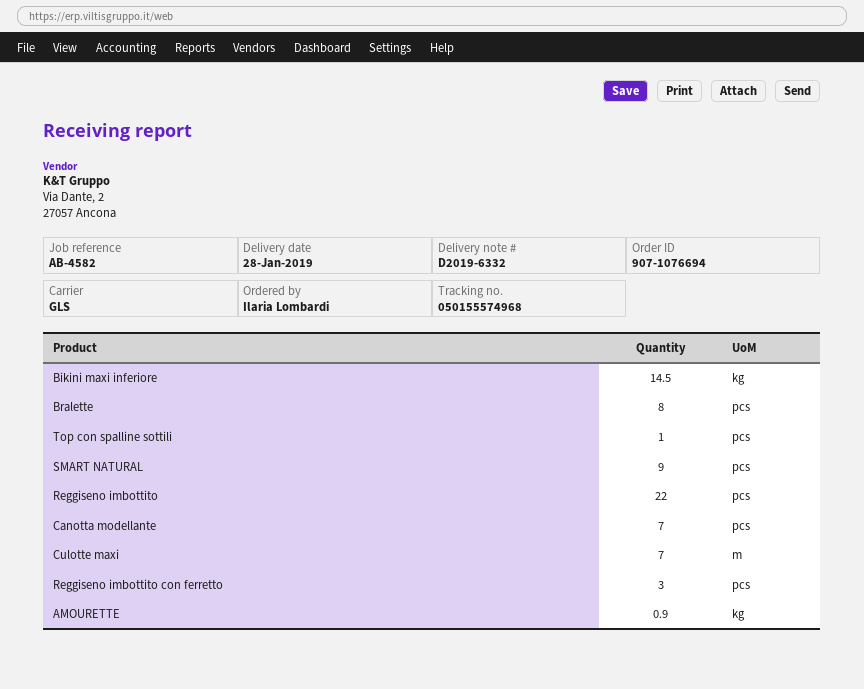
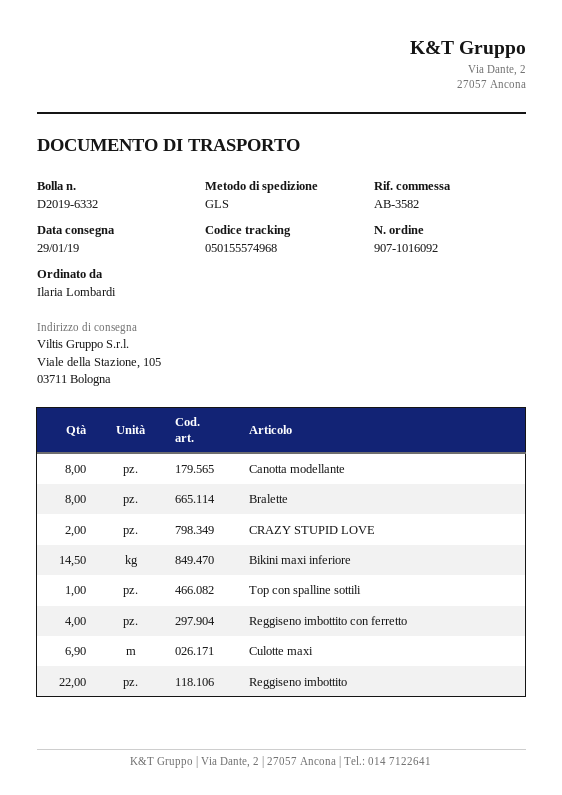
order number: 907-1076694 -> 907-1016092
delivery date: 2019-01-28 -> 2019-01-29
reference: AB-4582 -> AB-3582
SMART NATURAL: 9 -> none
Canotta modellante: 7 -> 8
Culotte maxi: 7 -> 6.9
Reggiseno imbottito con ferretto: 3 -> 4
AMOURETTE: 0.9 -> none
CRAZY STUPID LOVE: none -> 2

